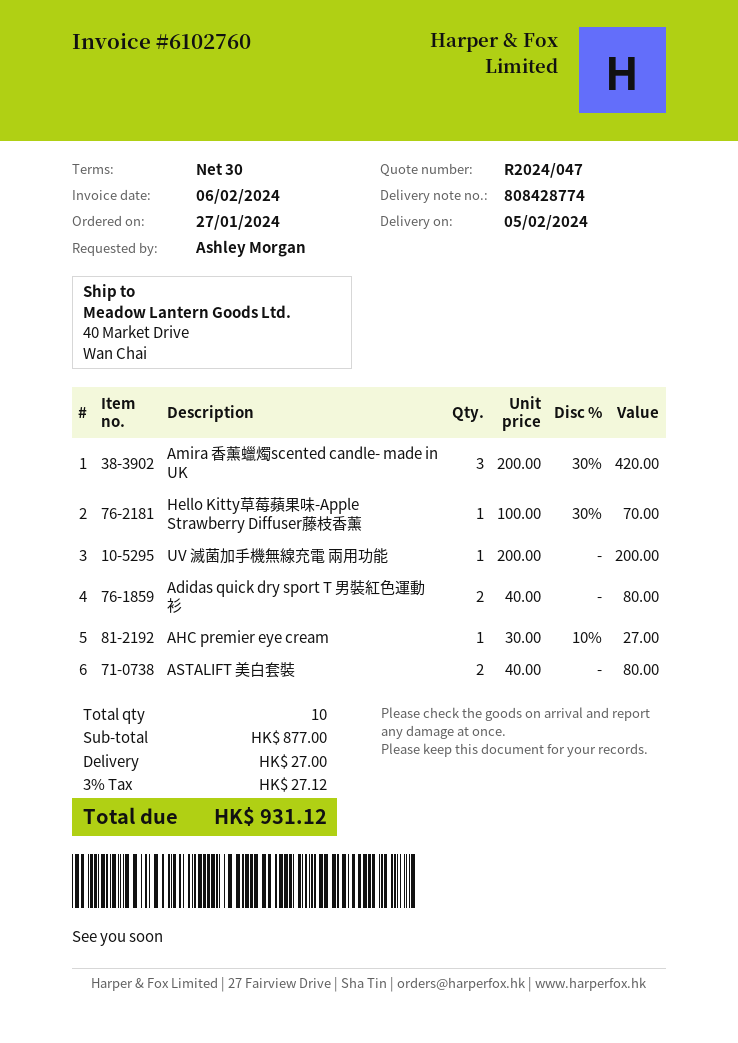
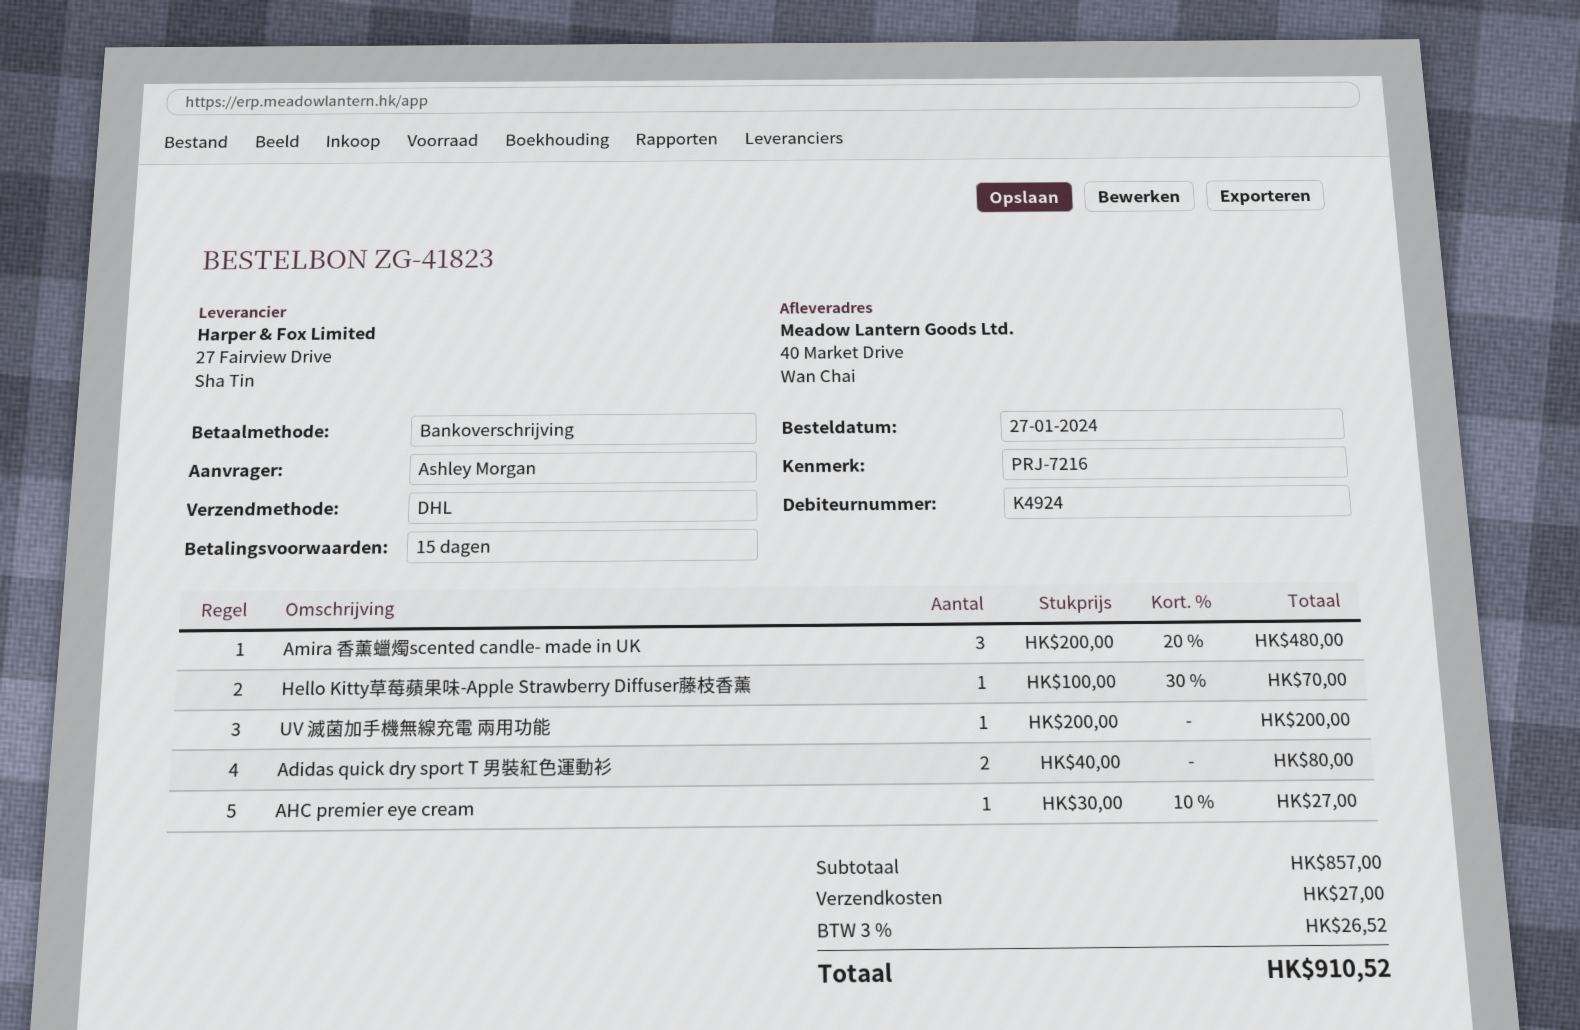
payment terms: 30 days -> 15 days
Amira 香薰蠟燭scented candle- made in UK: 3 x 200.00 - 30% = 420.00 -> 3 x 200.00 - 20% = 480.00
ASTALIFT 美白套裝: 2 x 40.00 = 80.00 -> none
subtotal: 877.00 -> 857.00
tax: 3% = 27.12 -> 3% = 26.52
total: 931.12 -> 910.52

